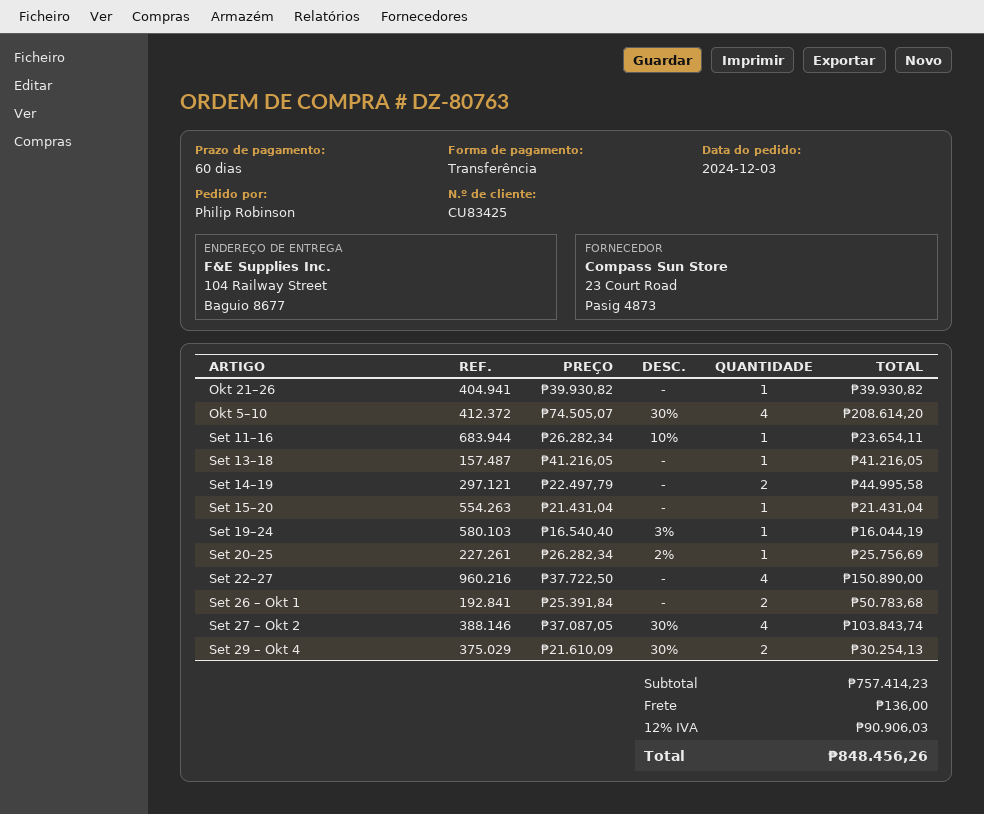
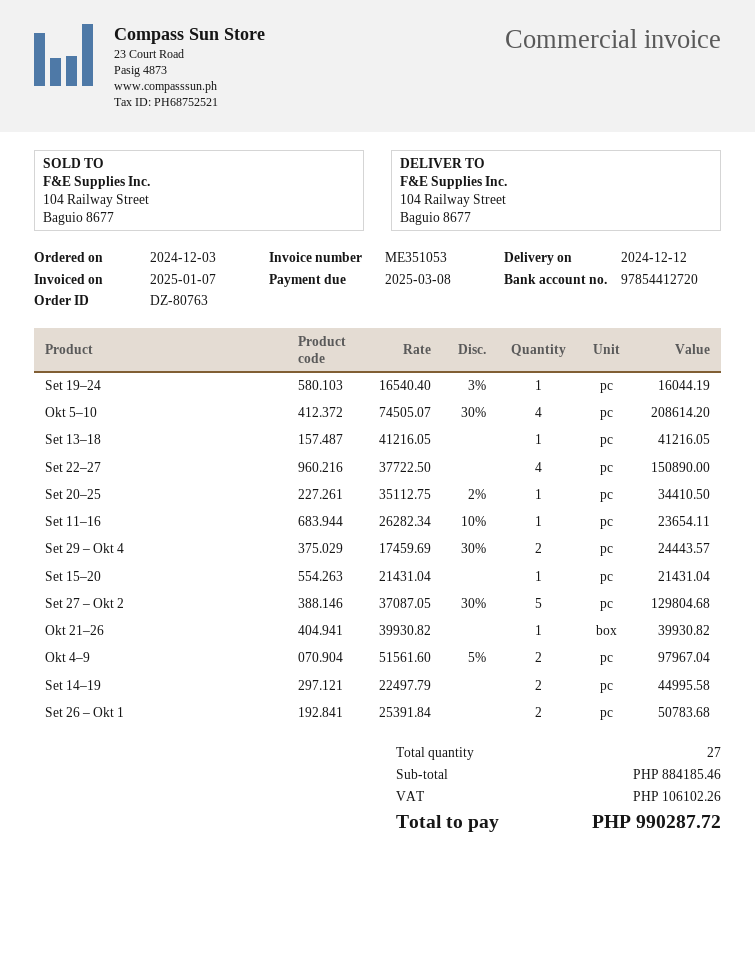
Set 20–25: 1 x 26282.34 - 2% = 25756.69 -> 1 x 35112.75 - 2% = 34410.50
Set 27 – Okt 2: 4 x 37087.05 - 30% = 103843.74 -> 5 x 37087.05 - 30% = 129804.68
Set 29 – Okt 4: 2 x 21610.09 - 30% = 30254.13 -> 2 x 17459.69 - 30% = 24443.57
Okt 4–9: none -> 2 x 51561.60 - 5% = 97967.04
subtotal: 757414.23 -> 884185.46
shipping: 136.00 -> none
tax: 90906.03 -> 106102.26
total: 848456.26 -> 990287.72

